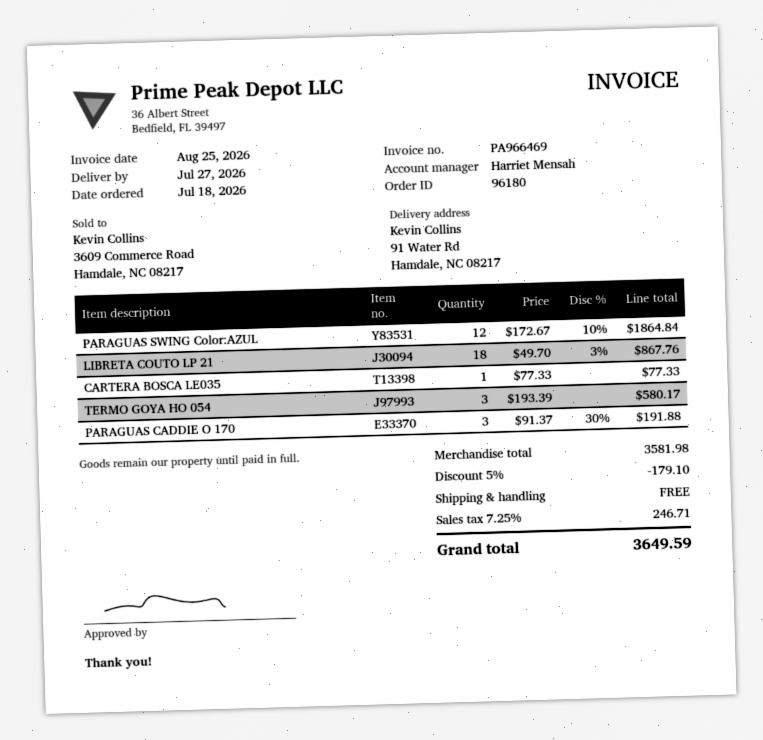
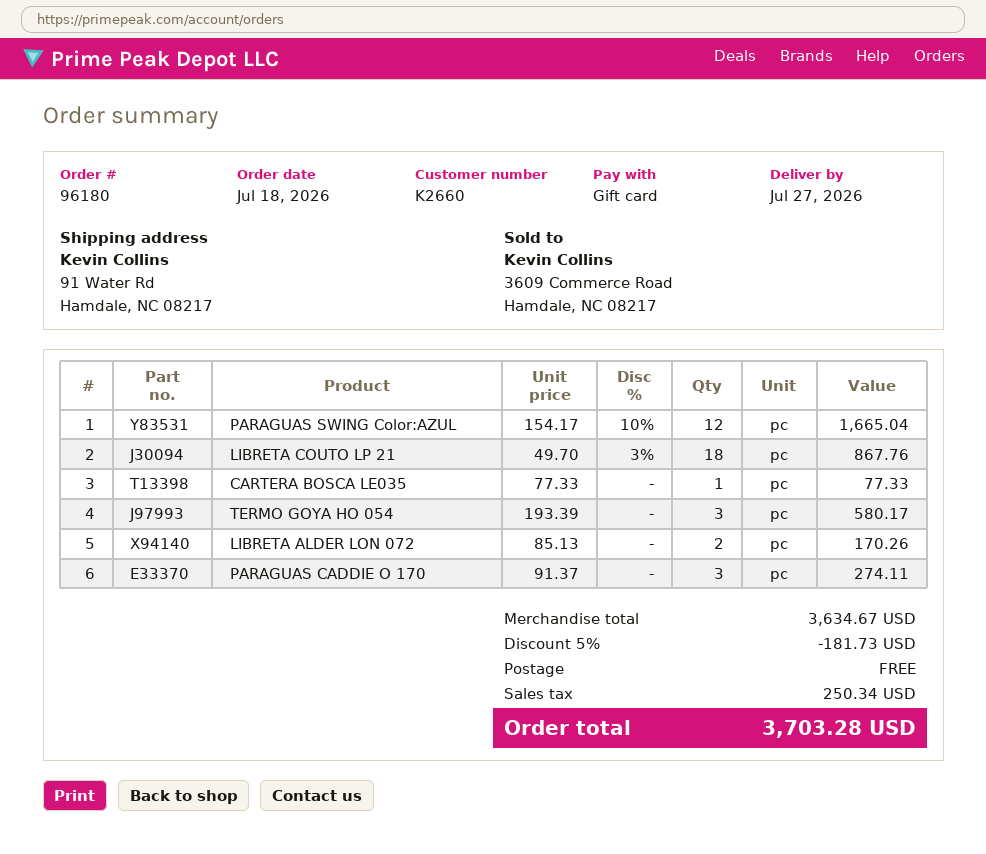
PARAGUAS SWING Color:AZUL: 12 x 172.67 - 10% = 1864.84 -> 12 x 154.17 - 10% = 1665.04
PARAGUAS CADDIE O 170: 3 x 91.37 - 30% = 191.88 -> 3 x 91.37 = 274.11
LIBRETA ALDER LON 072: none -> 2 x 85.13 = 170.26
subtotal: 3581.98 -> 3634.67
discount: 5% = 179.10 -> 5% = 181.73
tax: 246.71 -> 250.34
total: 3649.59 -> 3703.28

